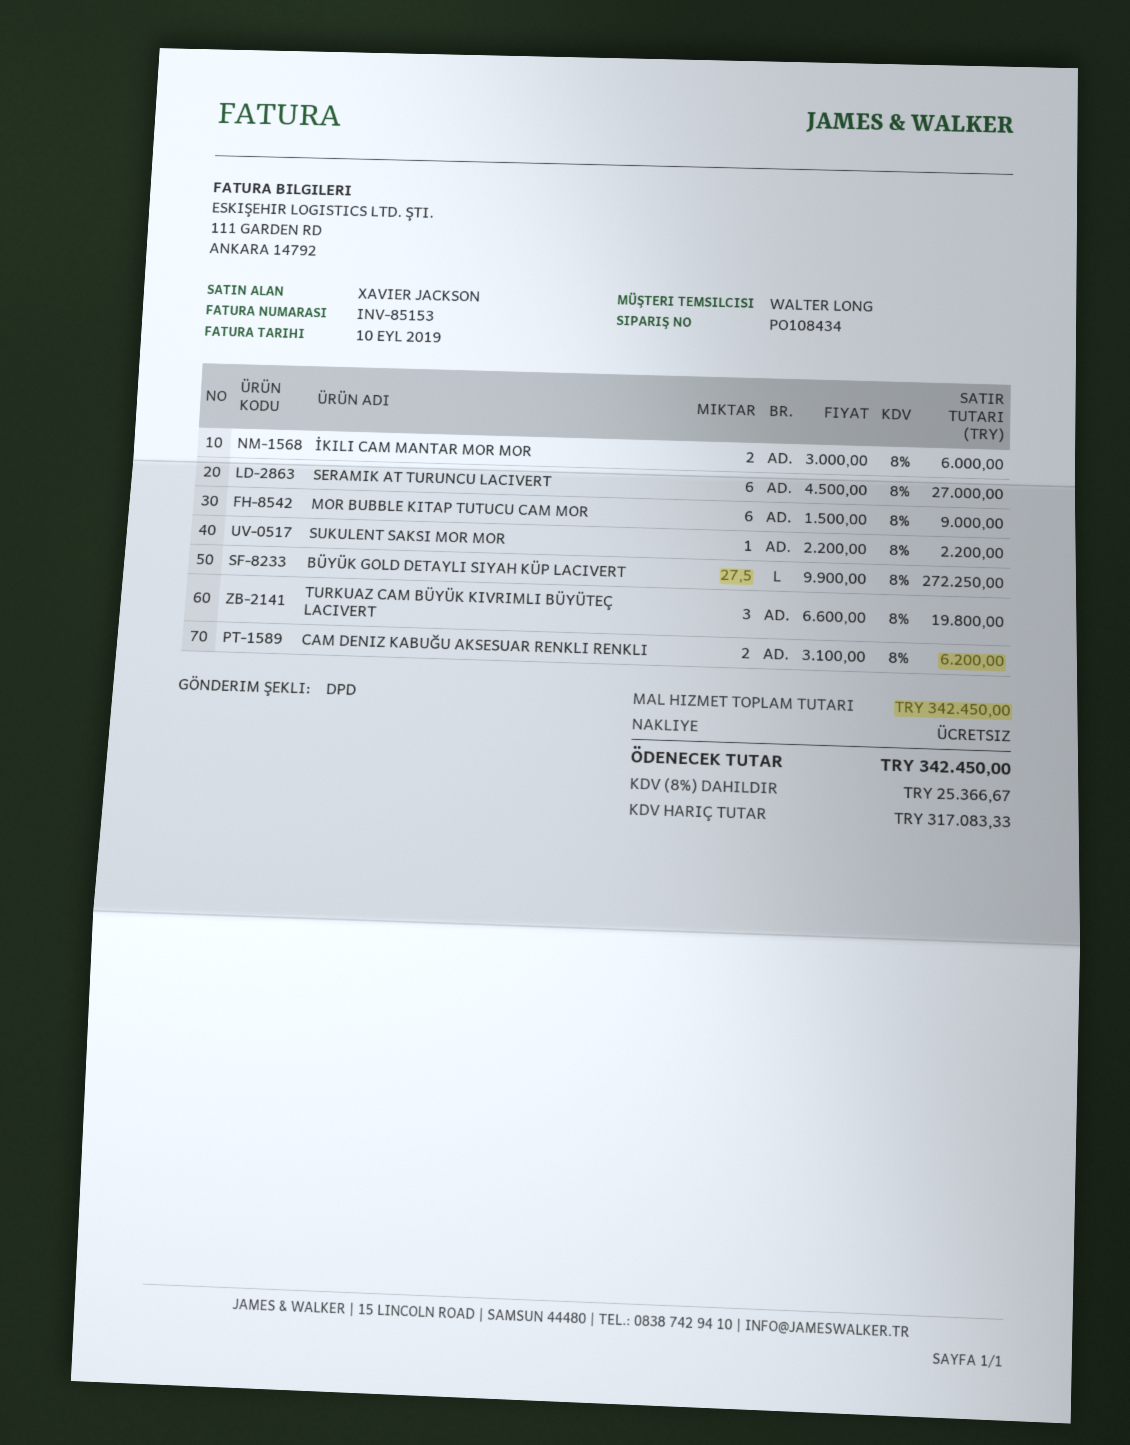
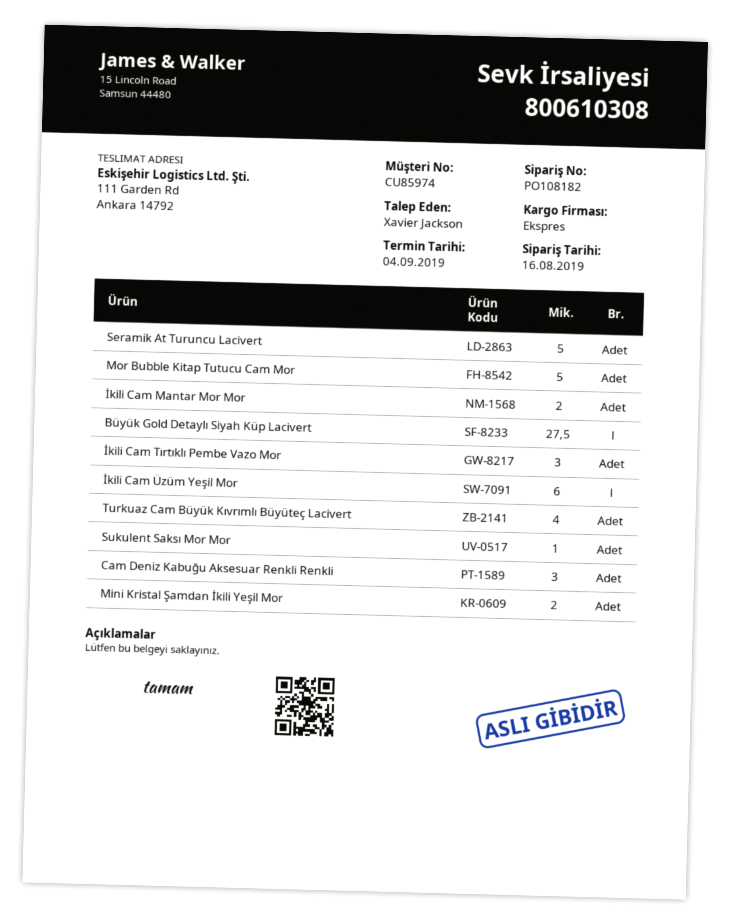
order number: PO108434 -> PO108182
shipping method: DPD -> express
SERAMIK AT TURUNCU LACIVERT: 6 -> 5
MOR BUBBLE KITAP TUTUCU CAM MOR: 6 -> 5
TURKUAZ CAM BÜYÜK KIVRIMLI BÜYÜTEÇ LACIVERT: 3 -> 4
CAM DENIZ KABUĞU AKSESUAR RENKLI RENKLI: 2 -> 3
İkili Cam Tırtıklı Pembe Vazo Mor: none -> 3
İkili Cam Üzüm Yeşil Mor: none -> 6
Mini Kristal Şamdan İkili Yeşil Mor: none -> 2

